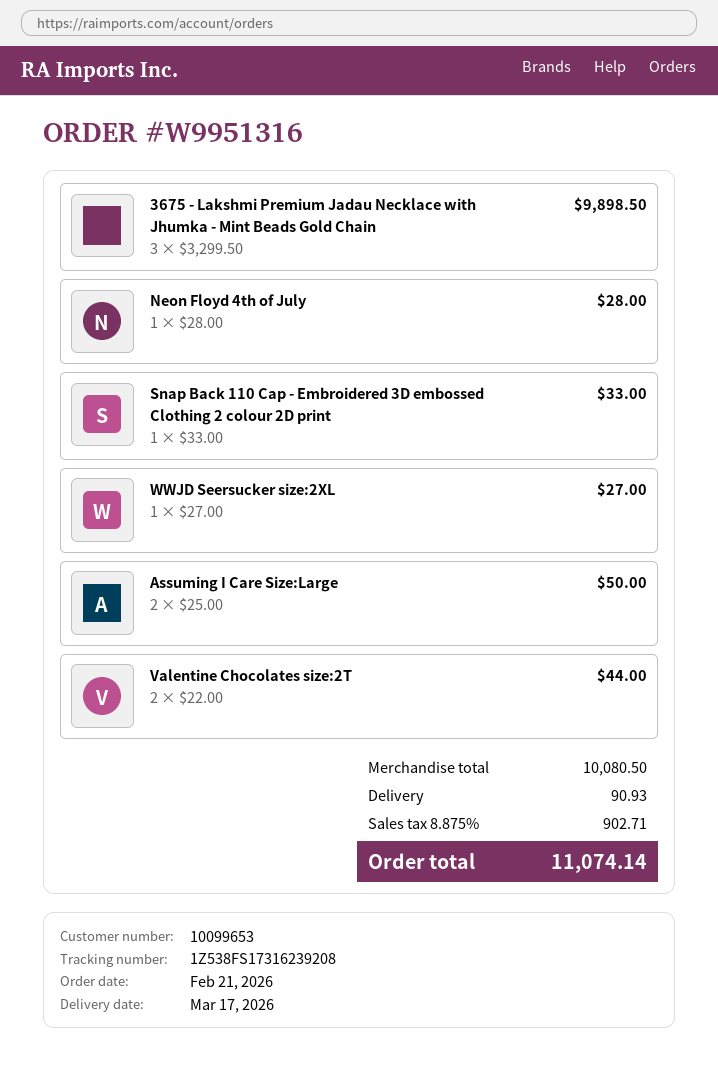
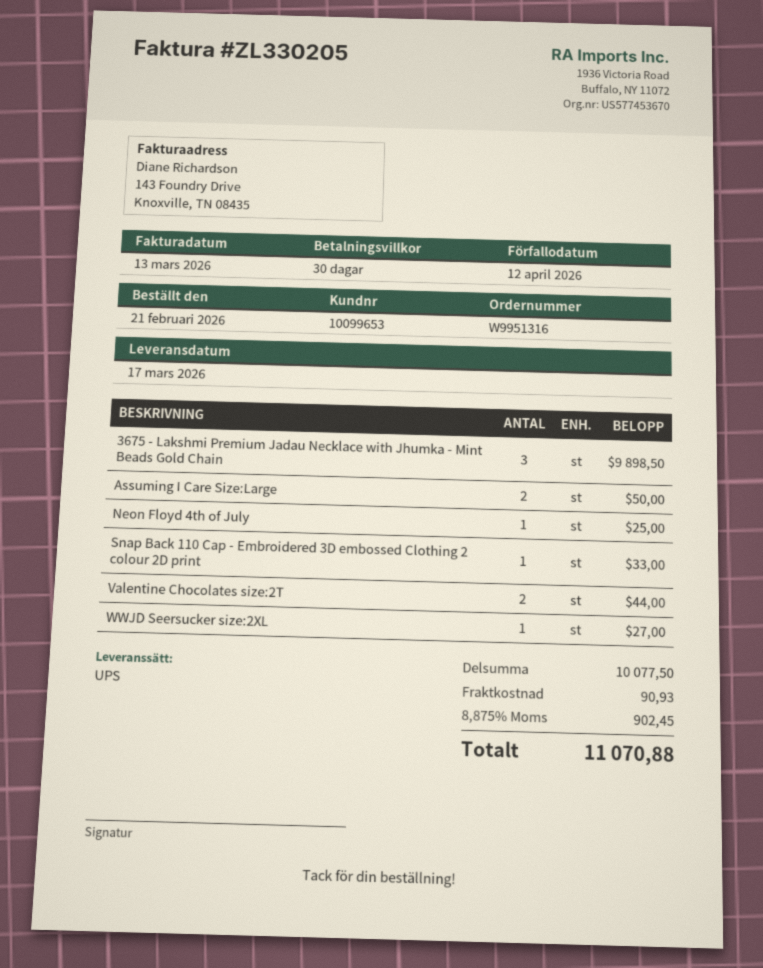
Neon Floyd 4th of July: 1 for 28.00 -> 1 for 25.00
subtotal: 10080.50 -> 10077.50
tax: 8.875% = 902.71 -> 8.875% = 902.45
total: 11074.14 -> 11070.88

